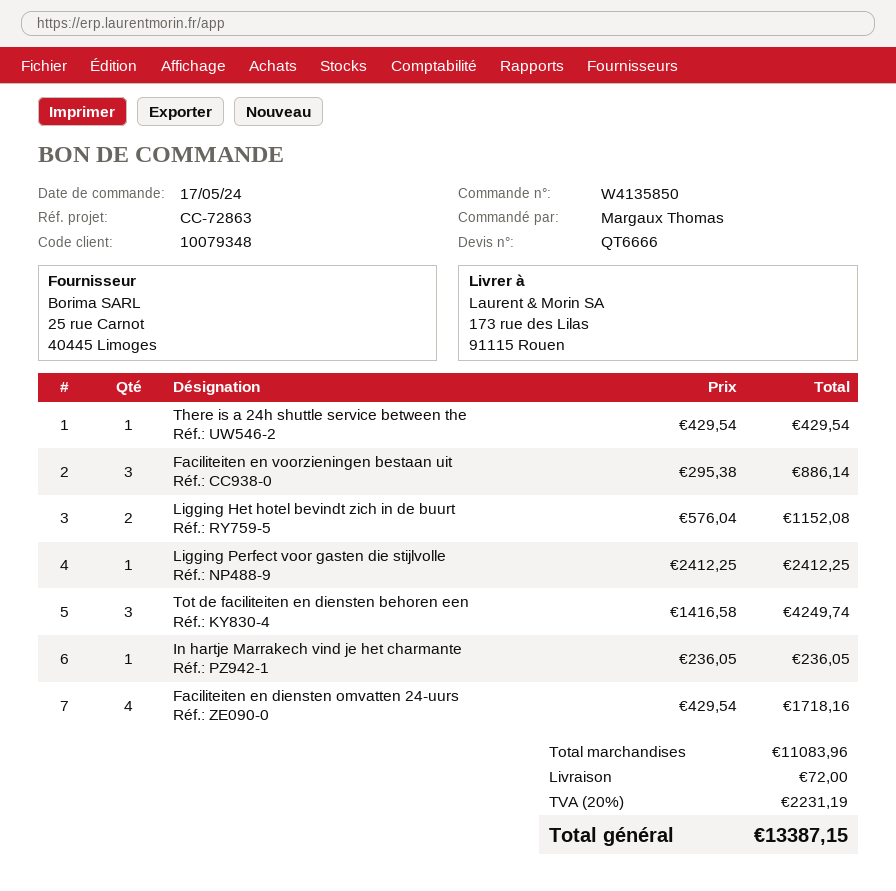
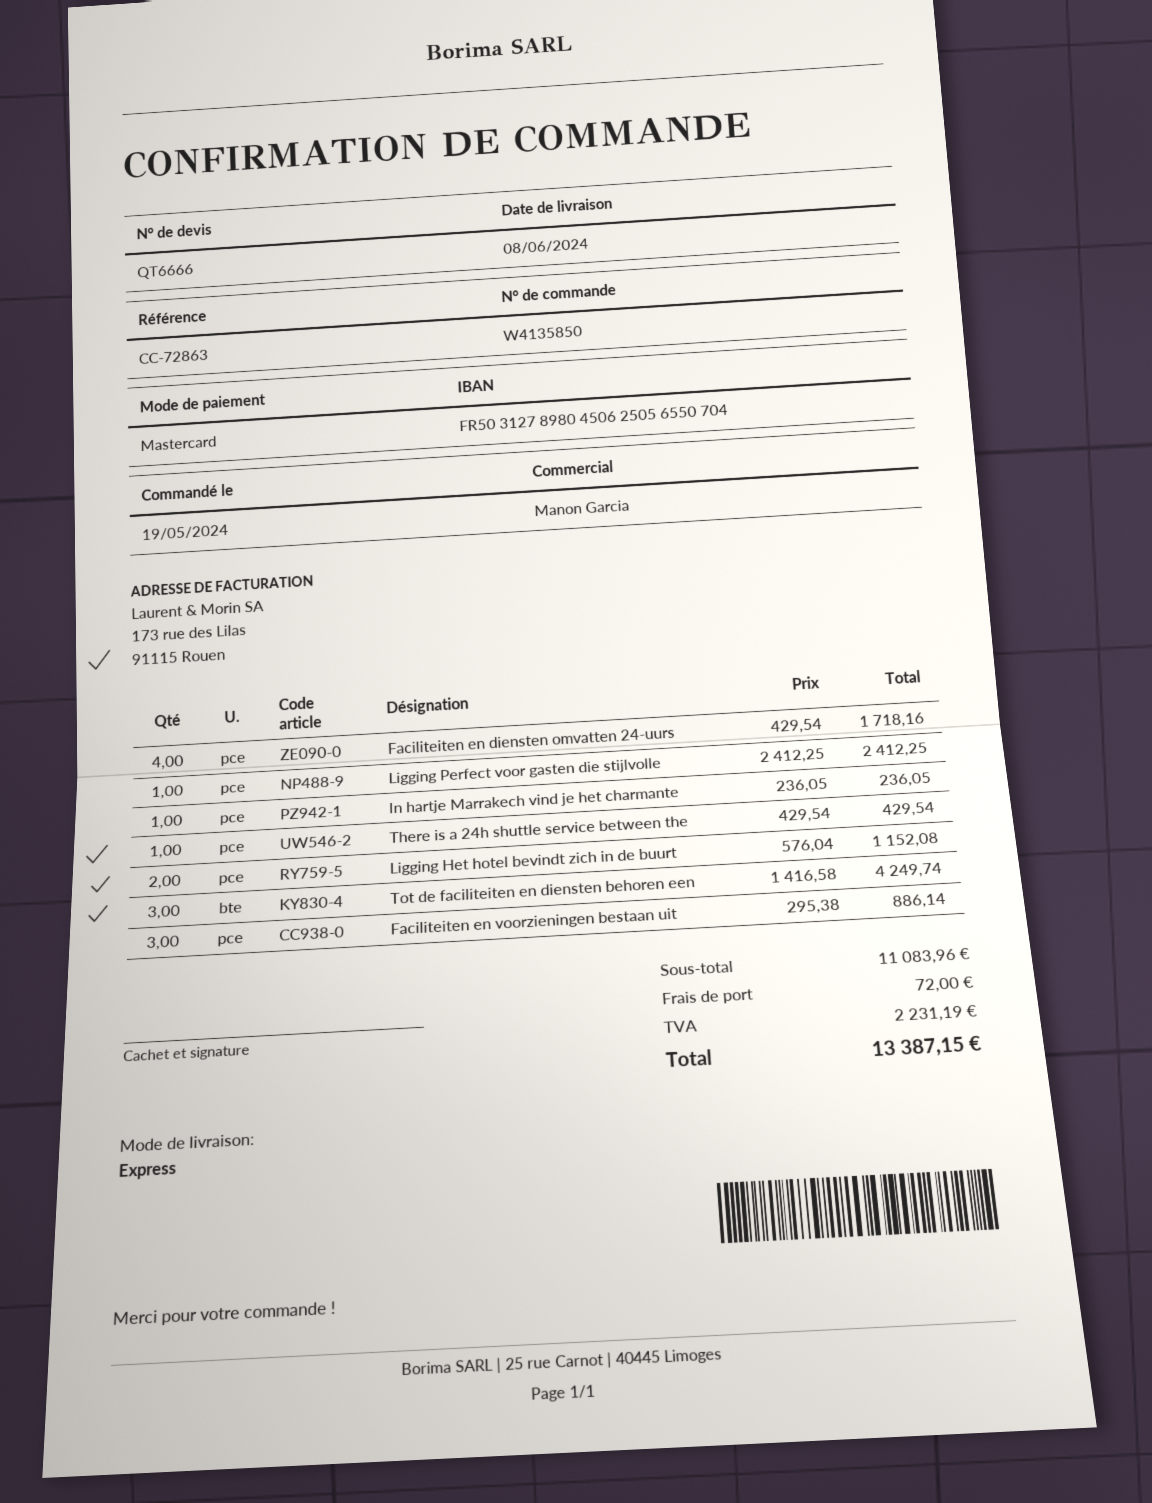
order date: 2024-05-17 -> 2024-05-19

